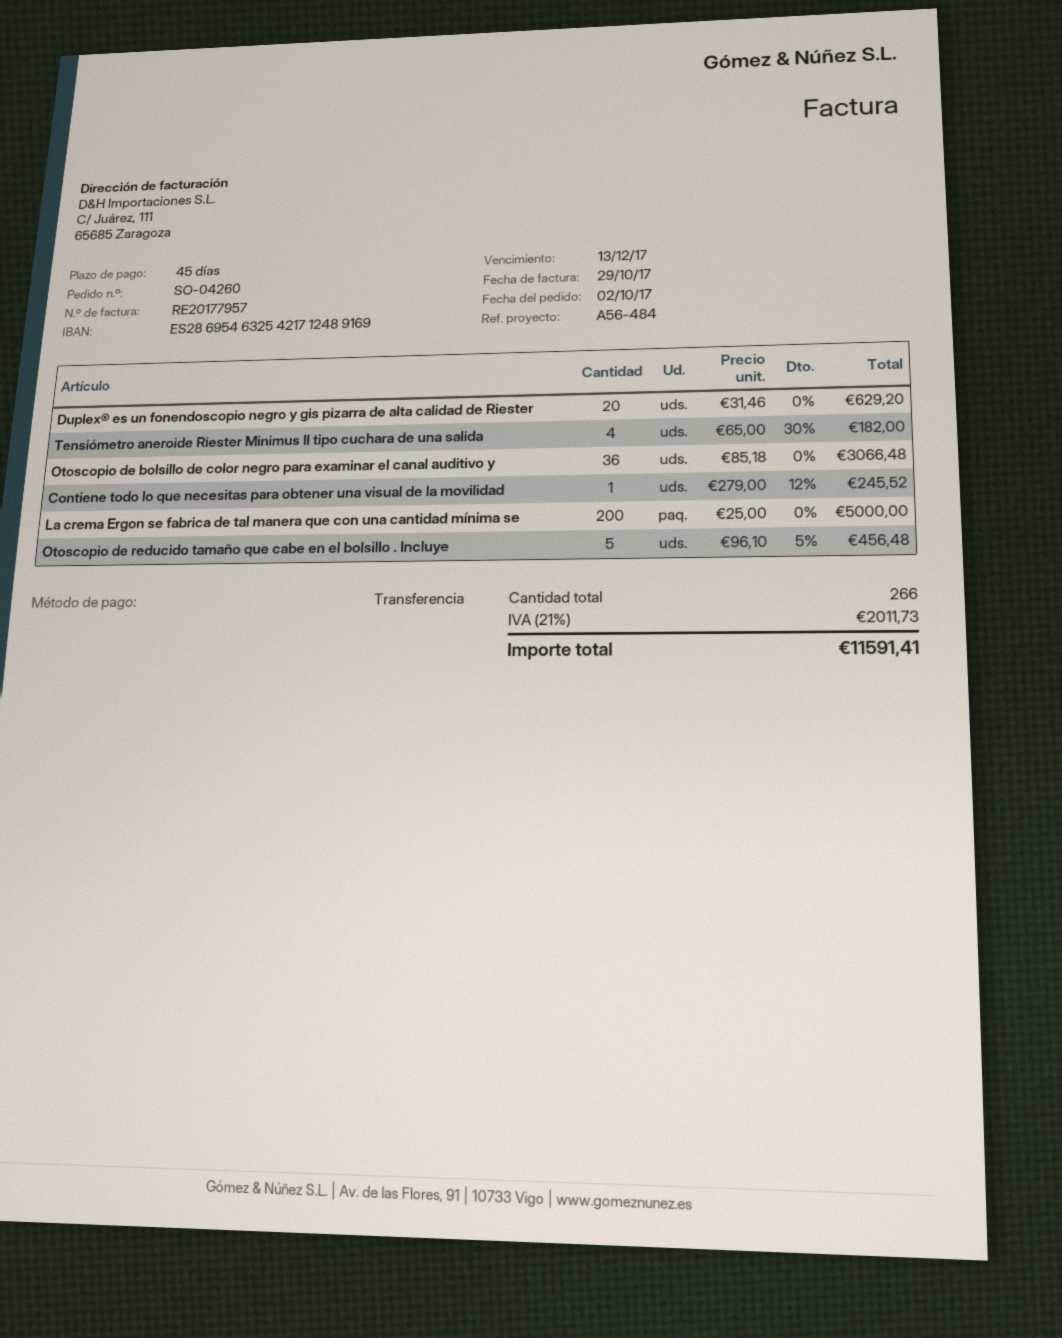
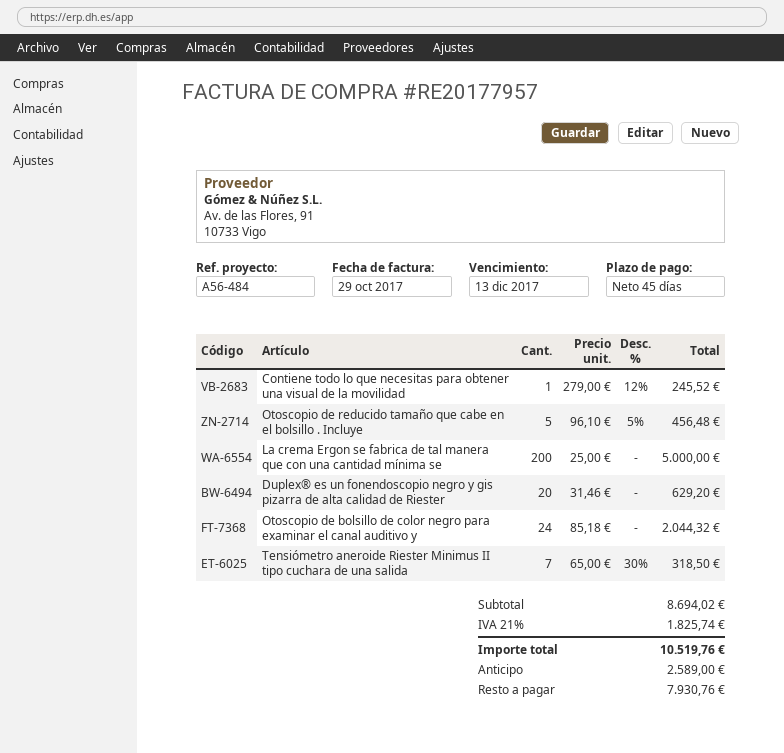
Tensiómetro aneroide Riester Minimus II tipo cuchara de una salida: 4 x 65.00 - 30% = 182.00 -> 7 x 65.00 - 30% = 318.50
Otoscopio de bolsillo de color negro para examinar el canal auditivo y: 36 x 85.18 = 3066.48 -> 24 x 85.18 = 2044.32
tax: 21% = 2011.73 -> 21% = 1825.74
total: 11591.41 -> 10519.76

